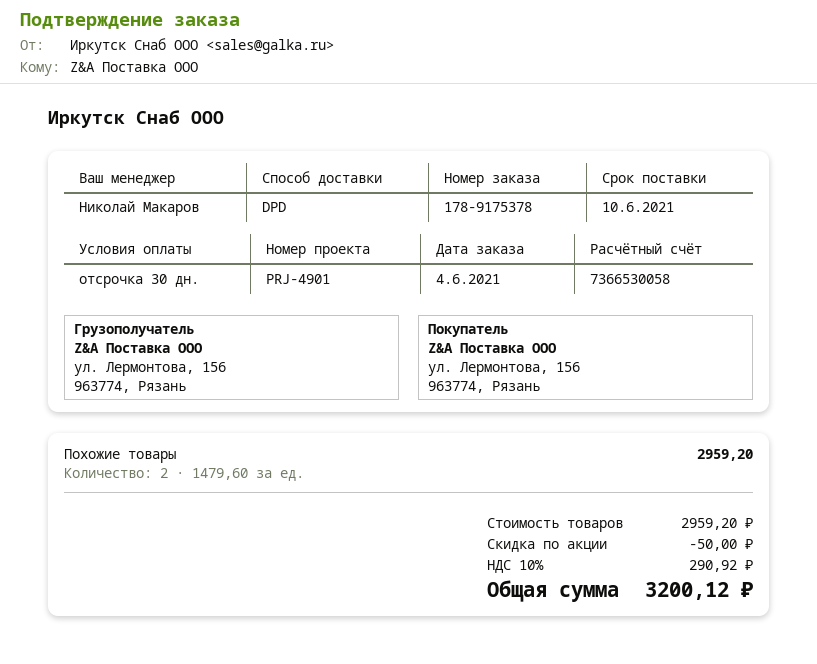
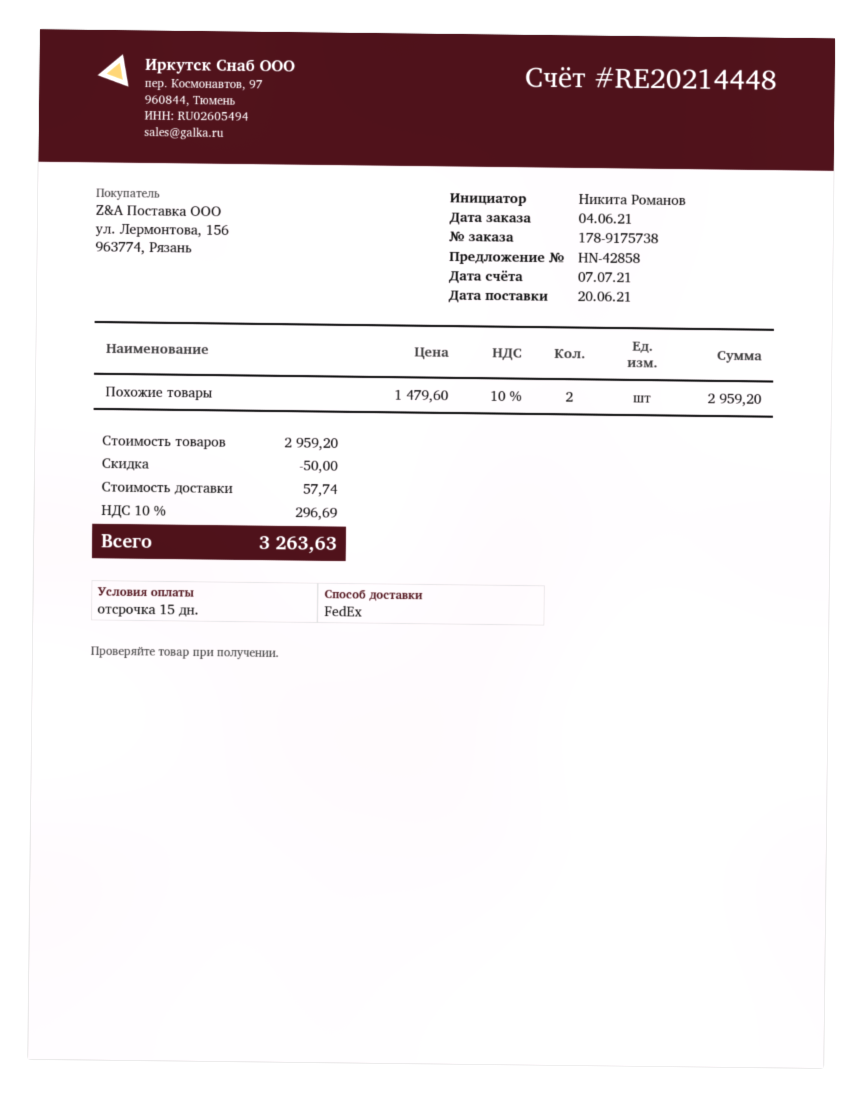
order number: 178-9175378 -> 178-9175738
delivery date: 2021-06-10 -> 2021-06-20
payment terms: 30 days -> 15 days
shipping method: DPD -> FedEx
shipping: none -> 57.74
tax: 10% = 290.92 -> 10% = 296.69
total: 3200.12 -> 3263.63

